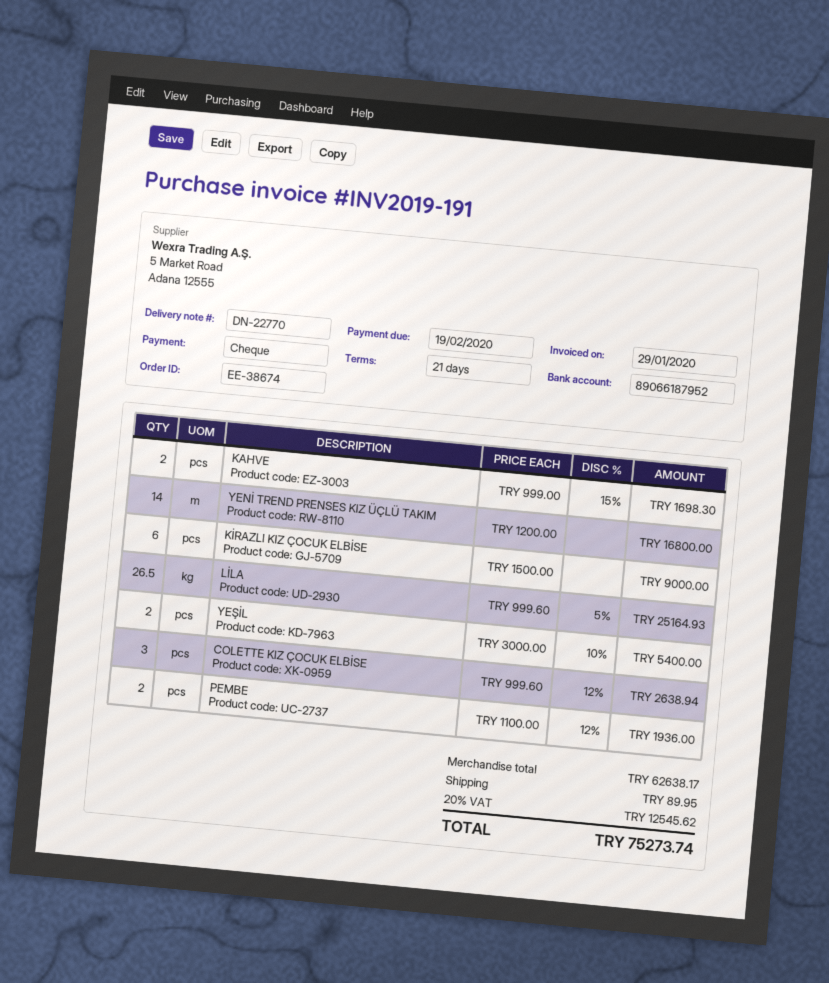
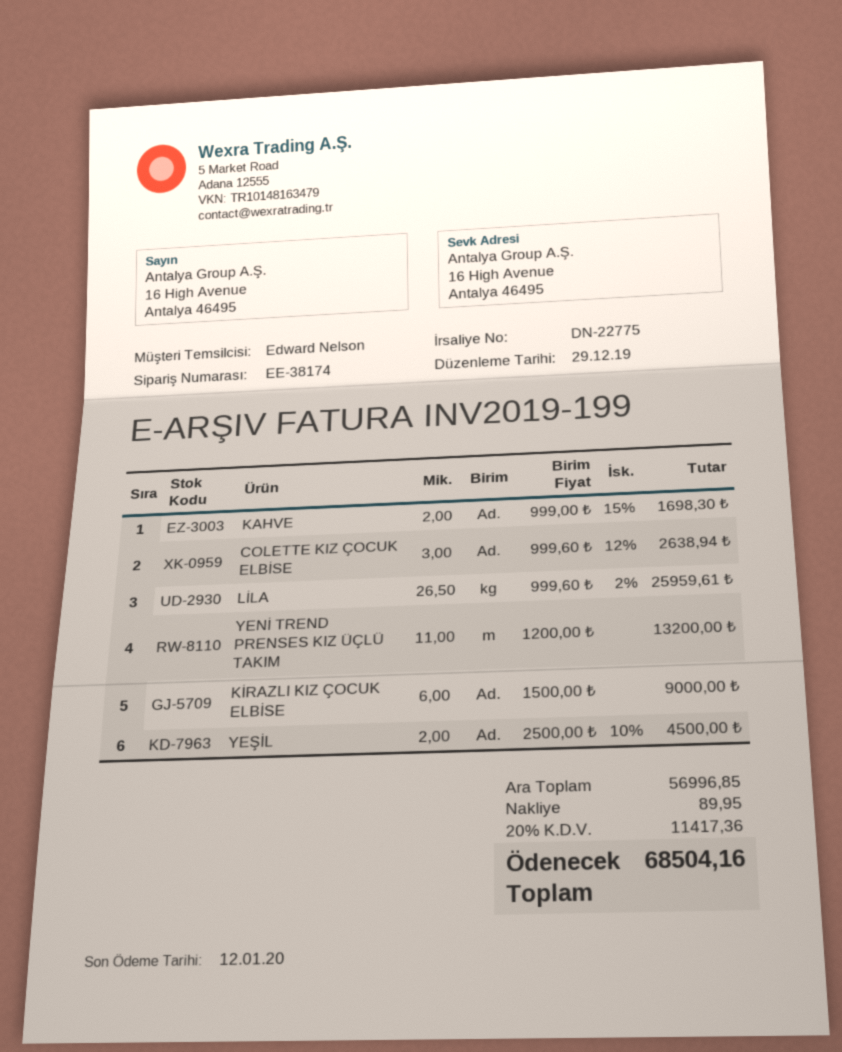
order number: EE-38674 -> EE-38174
delivery note number: DN-22770 -> DN-22775
invoice number: INV2019-191 -> INV2019-199
invoice date: 2020-01-29 -> 2019-12-29
due date: 2020-02-19 -> 2020-01-12
YENİ TREND PRENSES KIZ ÜÇLÜ TAKIM: 14 x 1200.00 = 16800.00 -> 11 x 1200.00 = 13200.00
LİLA: 26.5 x 999.60 - 5% = 25164.93 -> 26.5 x 999.60 - 2% = 25959.61
YEŞİL: 2 x 3000.00 - 10% = 5400.00 -> 2 x 2500.00 - 10% = 4500.00
PEMBE: 2 x 1100.00 - 12% = 1936.00 -> none
subtotal: 62638.17 -> 56996.85
tax: 20% = 12545.62 -> 20% = 11417.36
total: 75273.74 -> 68504.16

